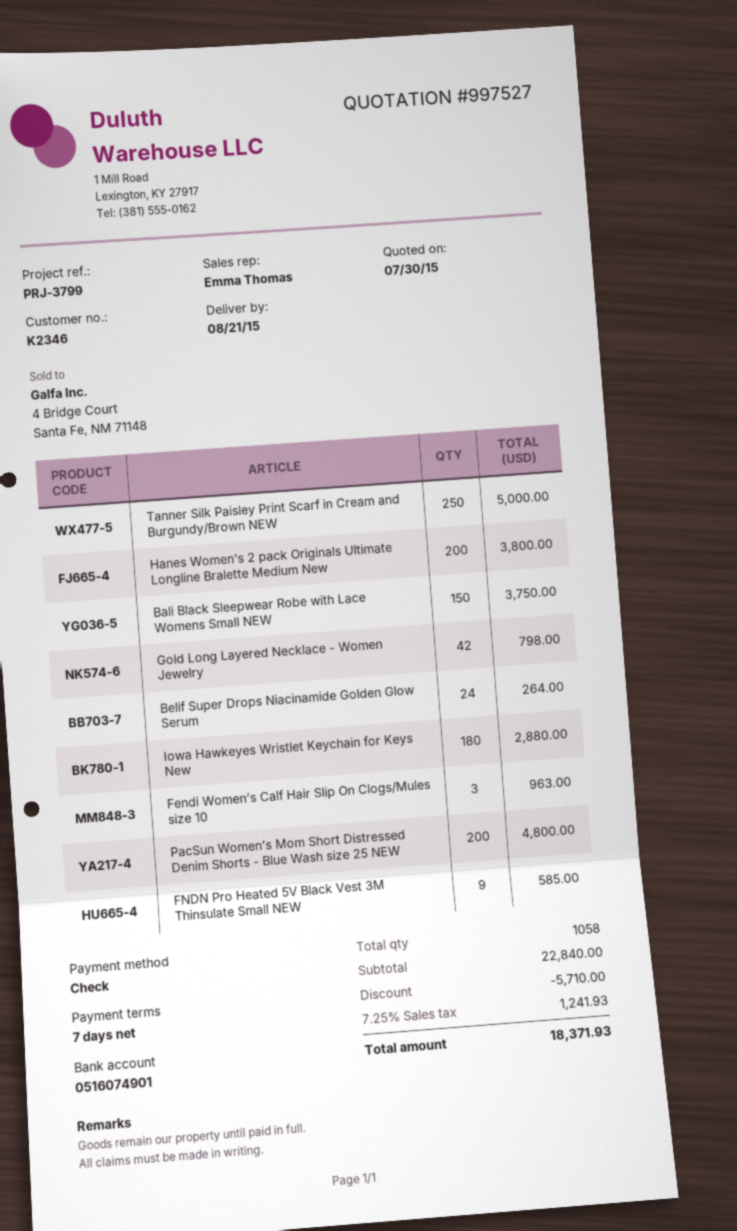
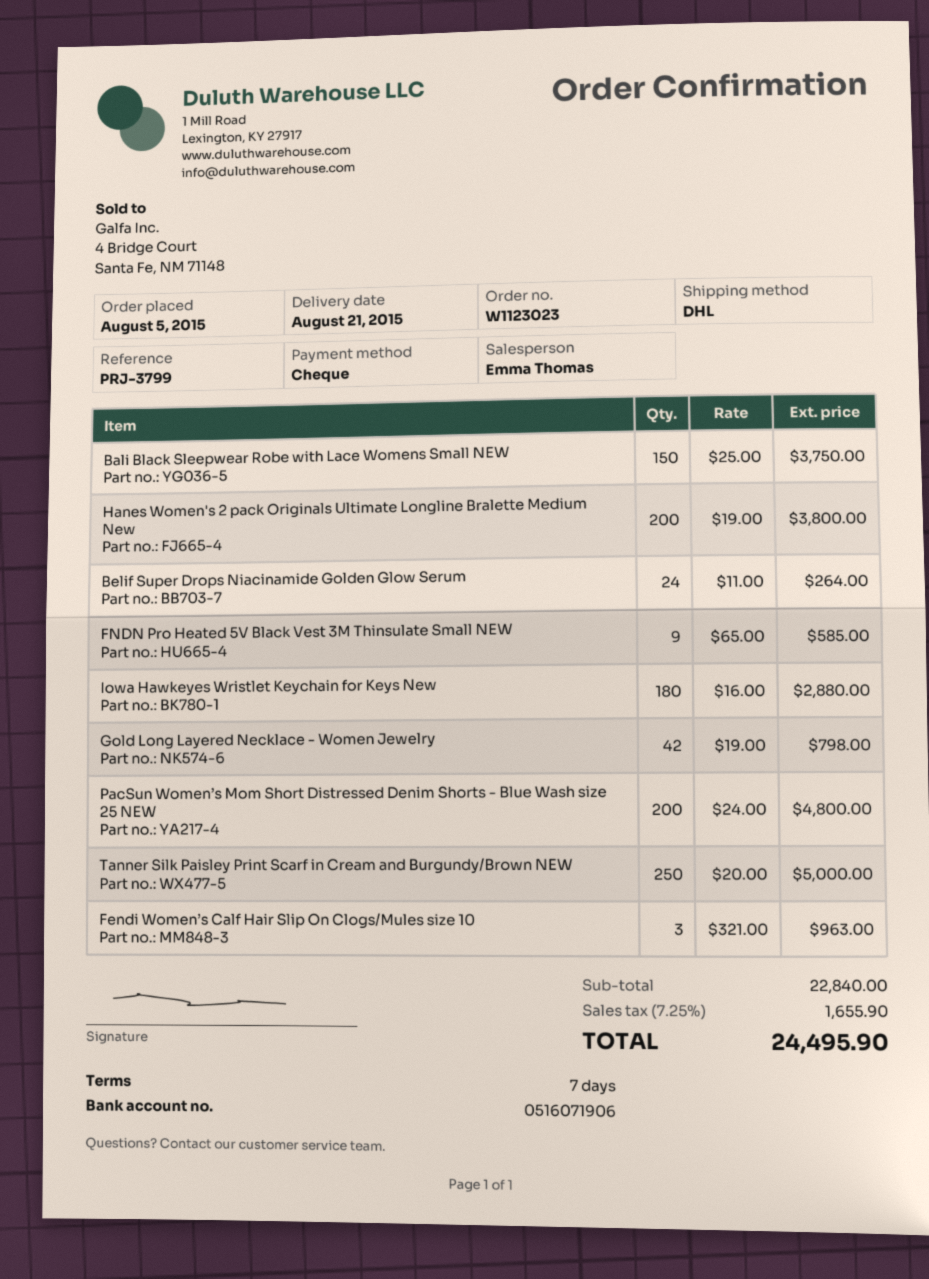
bank account: 0516074901 -> 0516071906
discount: 5710.00 -> none
tax: 7.25% = 1241.93 -> 7.25% = 1655.90
total: 18371.93 -> 24495.90

